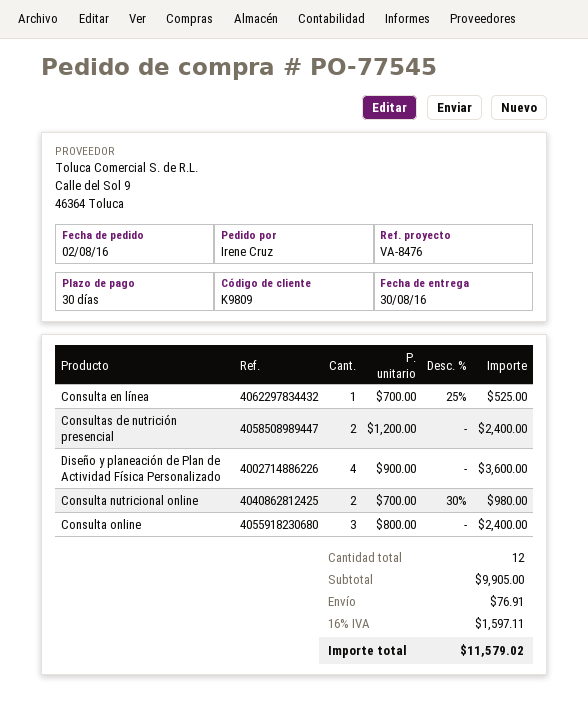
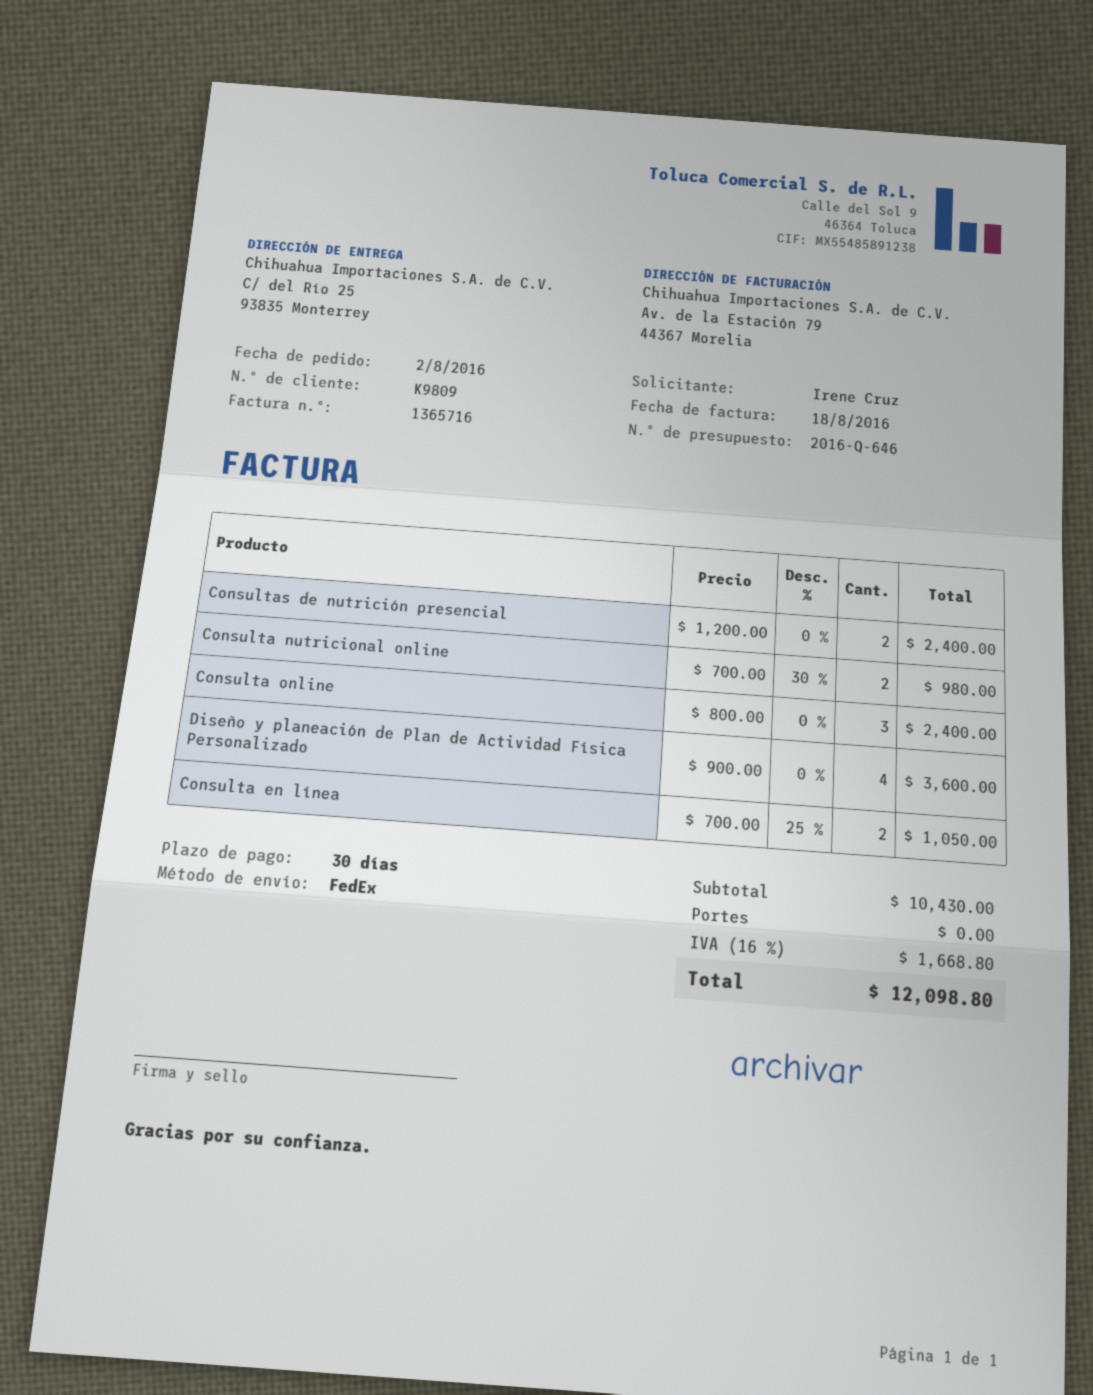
Consulta en línea: 1 x 700.00 - 25% = 525.00 -> 2 x 700.00 - 25% = 1050.00
subtotal: 9905.00 -> 10430.00
shipping: 76.91 -> 0.00
tax: 16% = 1597.11 -> 16% = 1668.80
total: 11579.02 -> 12098.80

